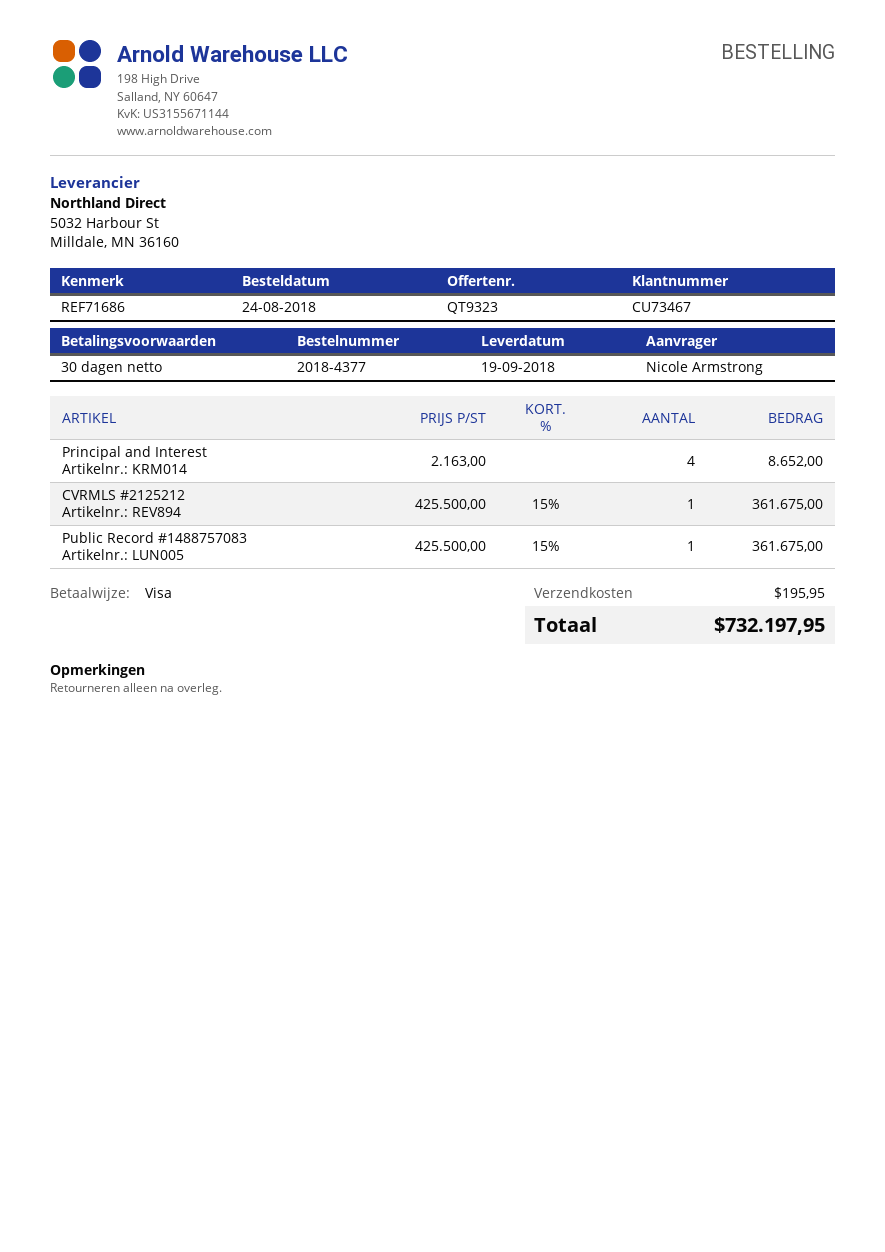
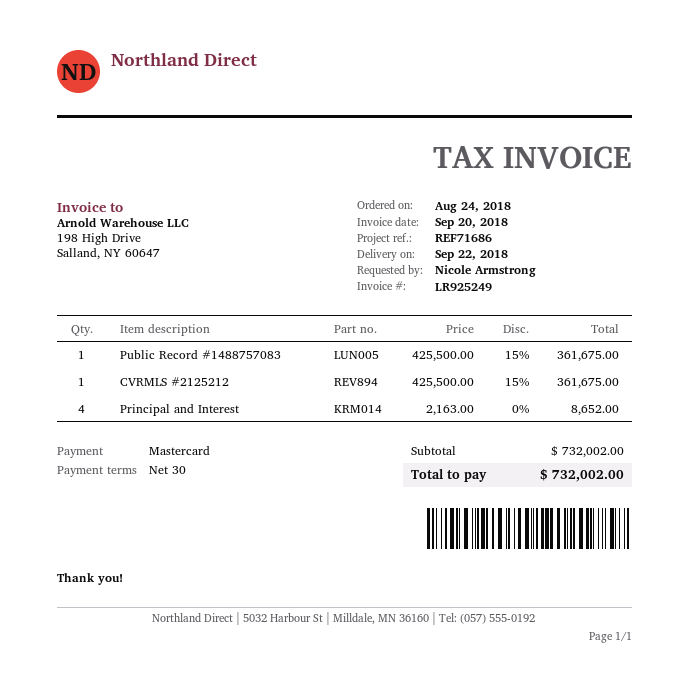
delivery date: 2018-09-19 -> 2018-09-22
payment method: Visa -> Mastercard
shipping: 195.95 -> none
total: 732197.95 -> 732002.00

